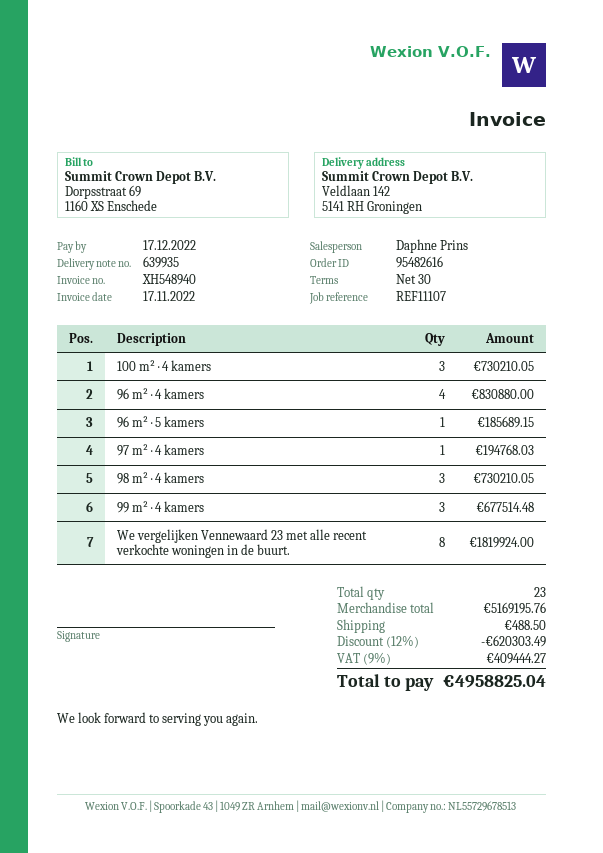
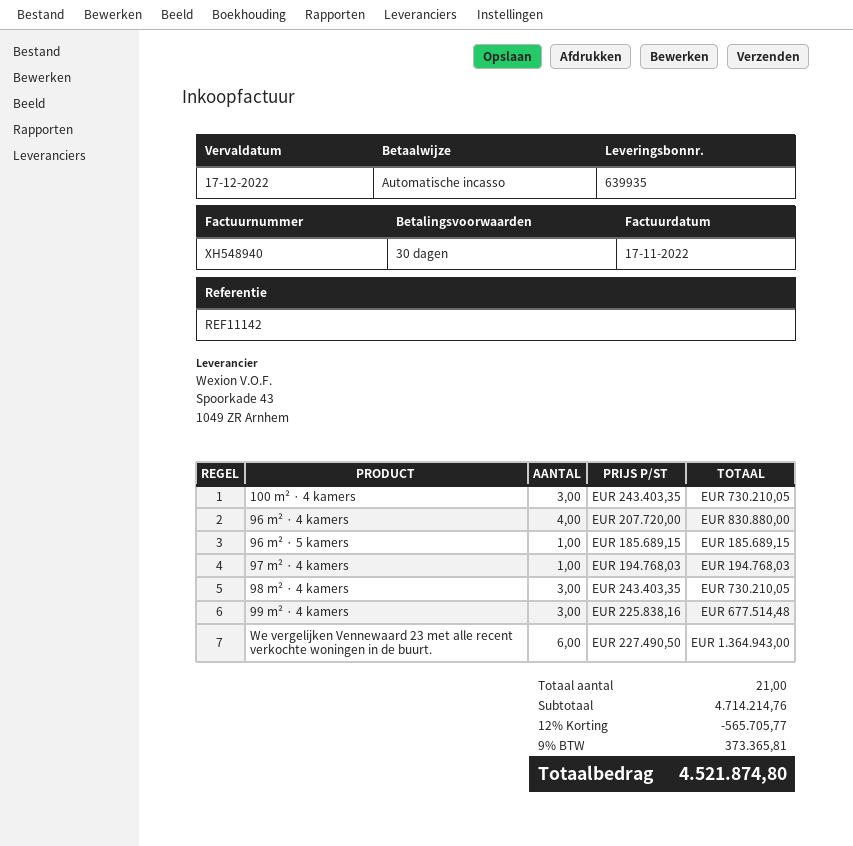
reference: REF11107 -> REF11142
We vergelijken Vennewaard 23 met alle recent verkochte woningen in de buurt.: 8 for 1819924.00 -> 6 for 1364943.00
total quantity: 23 -> 21
subtotal: 5169195.76 -> 4714214.76
discount: 12% = 620303.49 -> 12% = 565705.77
shipping: 488.50 -> none
tax: 9% = 409444.27 -> 9% = 373365.81
total: 4958825.04 -> 4521874.80

